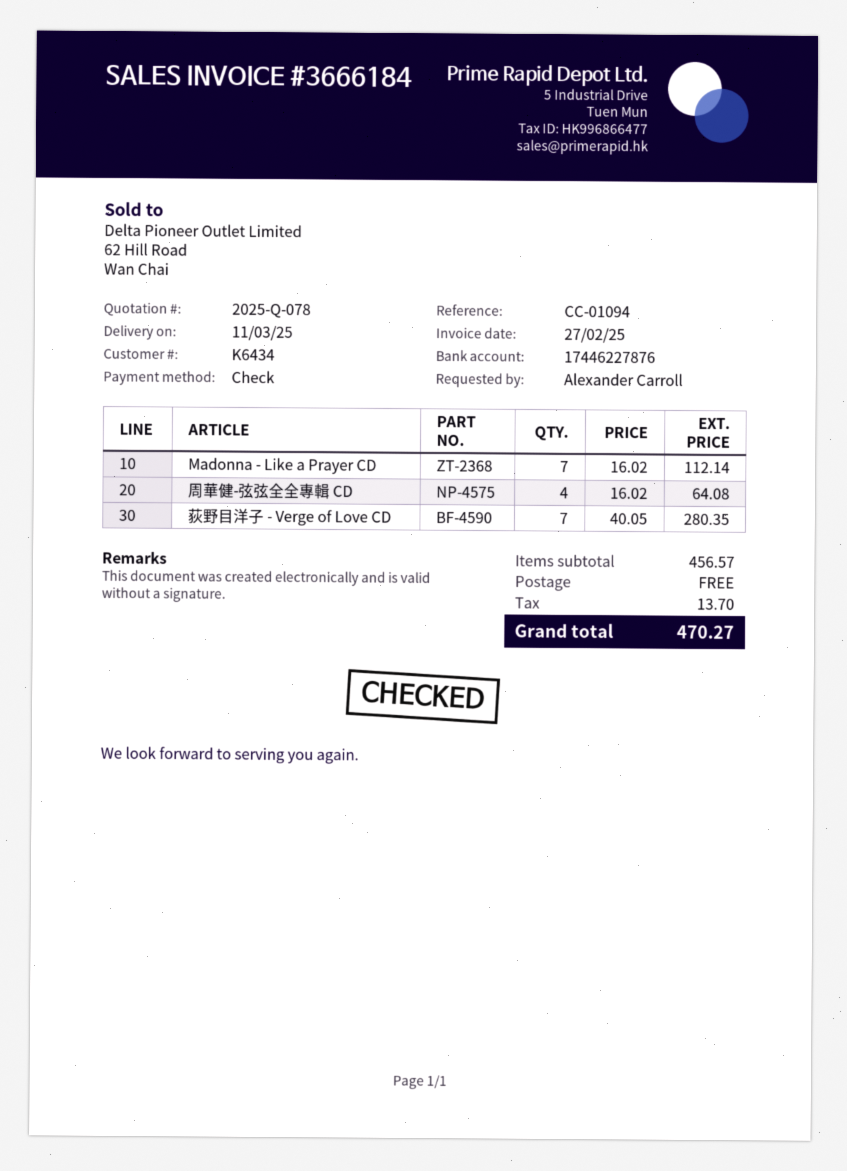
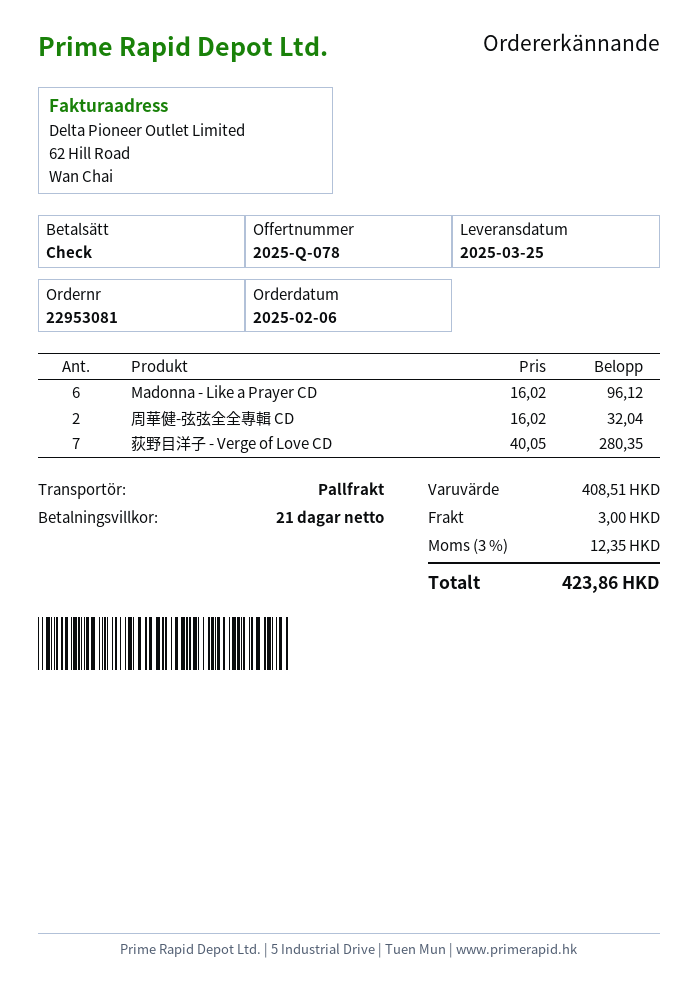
delivery date: 2025-03-11 -> 2025-03-25
Madonna - Like a Prayer CD: 7 x 16.02 = 112.14 -> 6 x 16.02 = 96.12
周華健-弦弦全全專輯 CD: 4 x 16.02 = 64.08 -> 2 x 16.02 = 32.04
subtotal: 456.57 -> 408.51
shipping: 0.00 -> 3.00
tax: 13.70 -> 12.35
total: 470.27 -> 423.86

